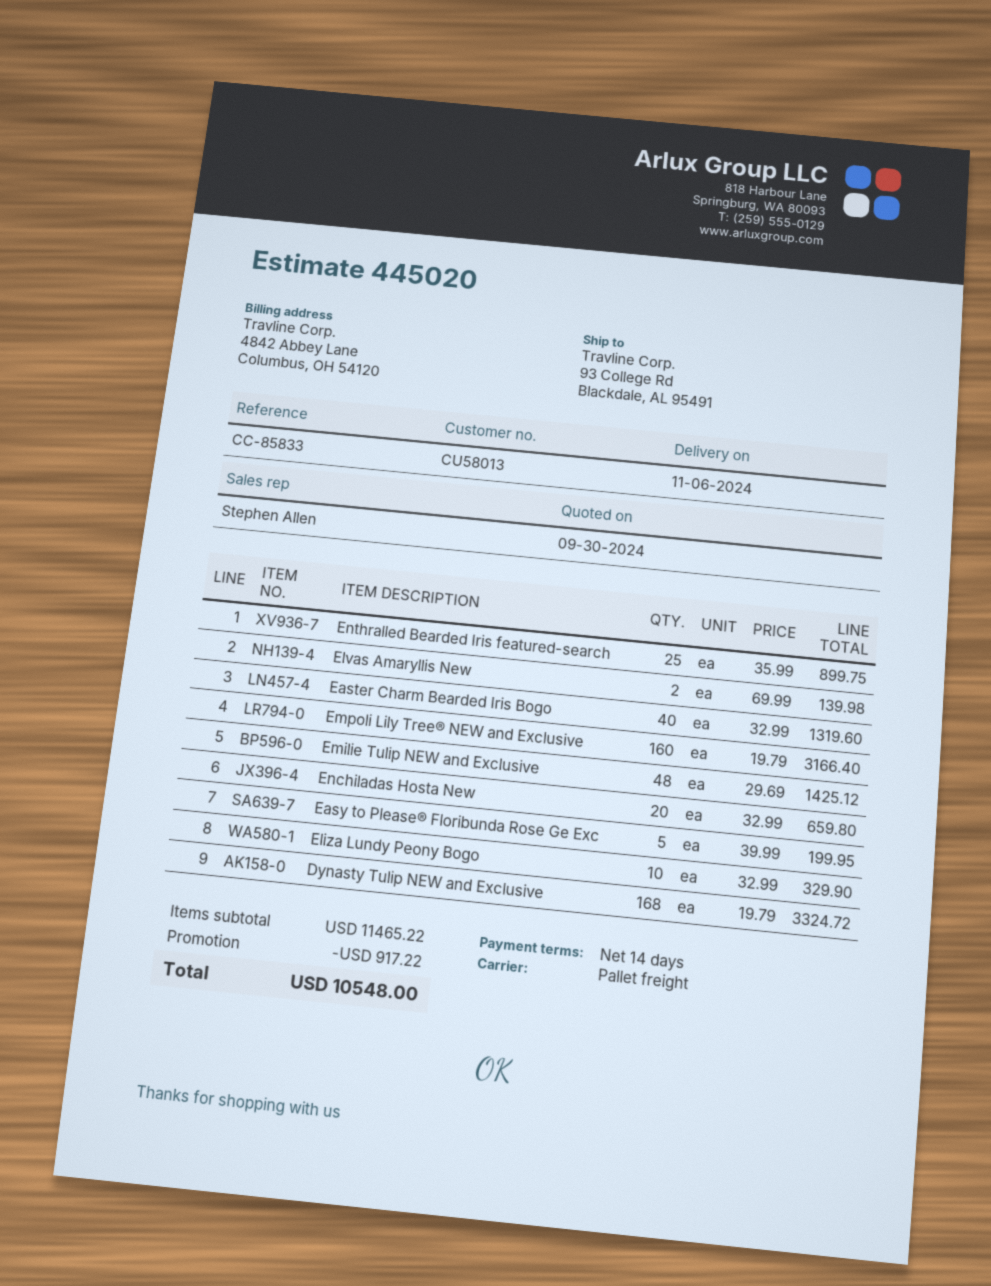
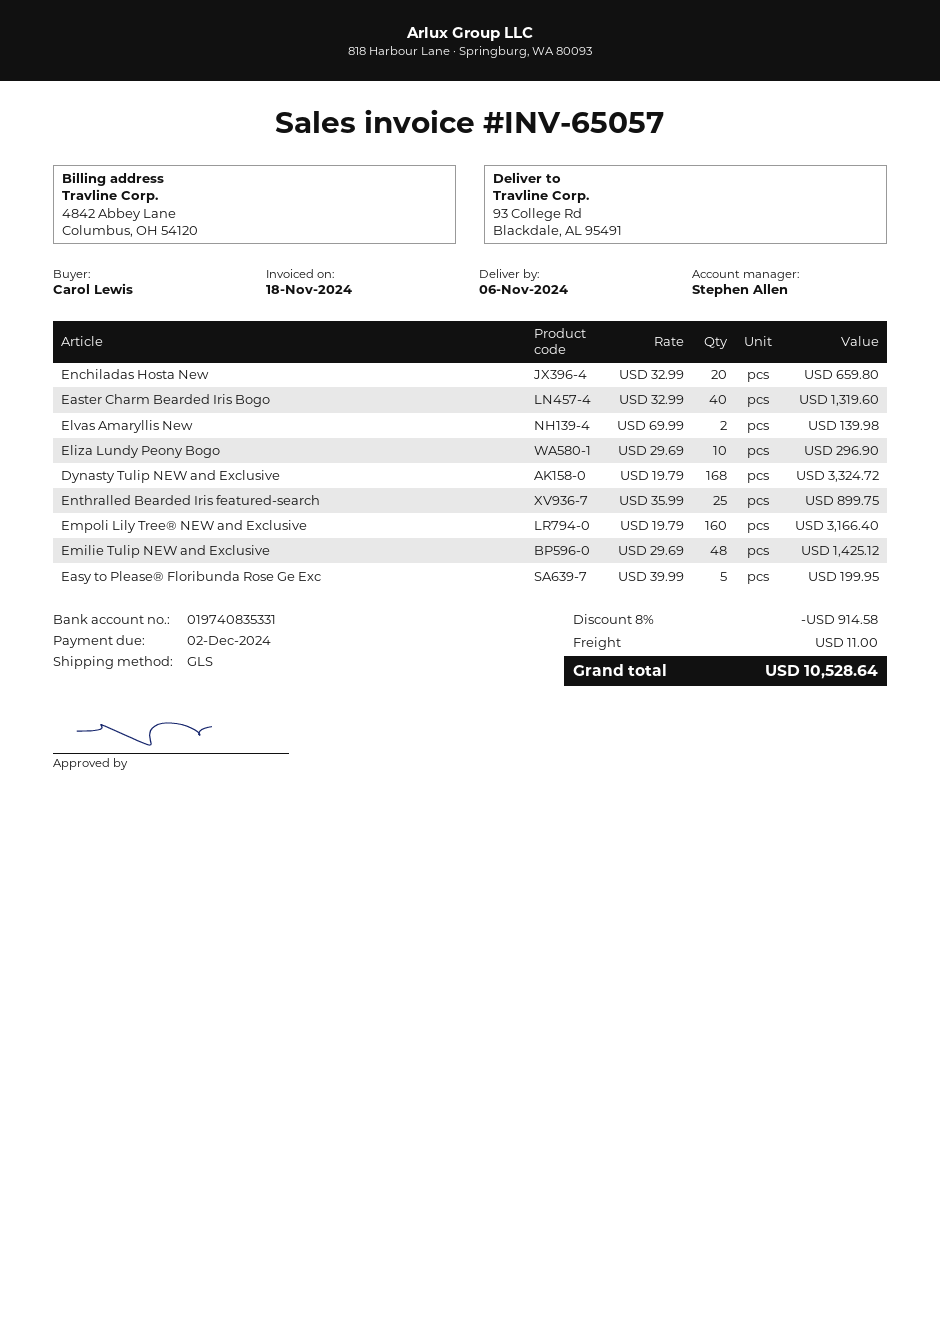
shipping method: pallet freight -> GLS
Eliza Lundy Peony Bogo: 10 x 32.99 = 329.90 -> 10 x 29.69 = 296.90
discount: 917.22 -> 914.58
shipping: none -> 11.00
total: 10548.00 -> 10528.64

